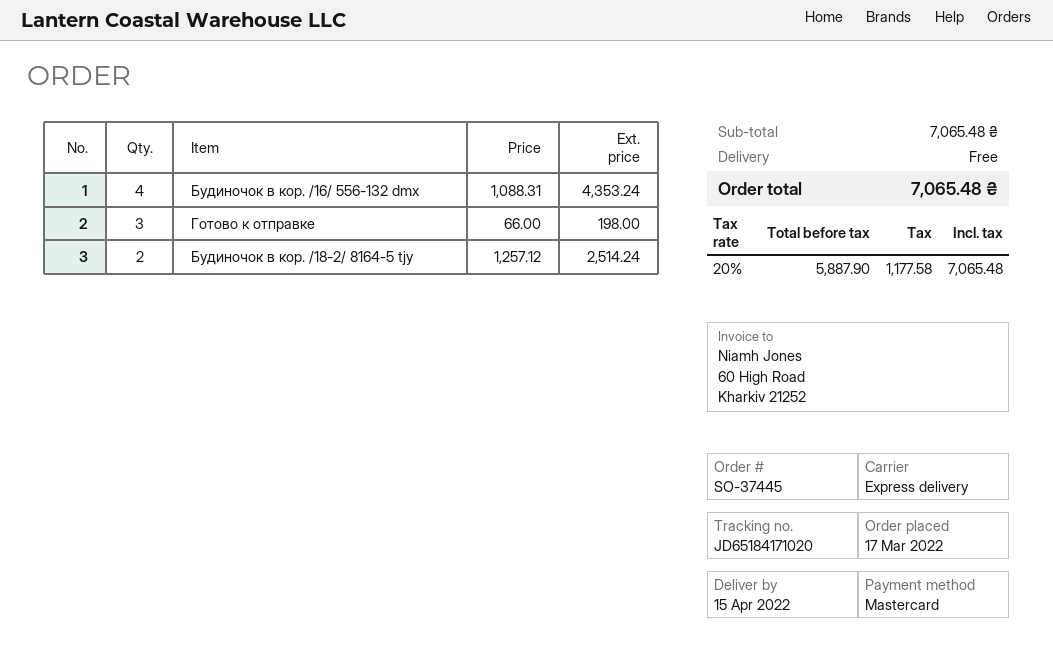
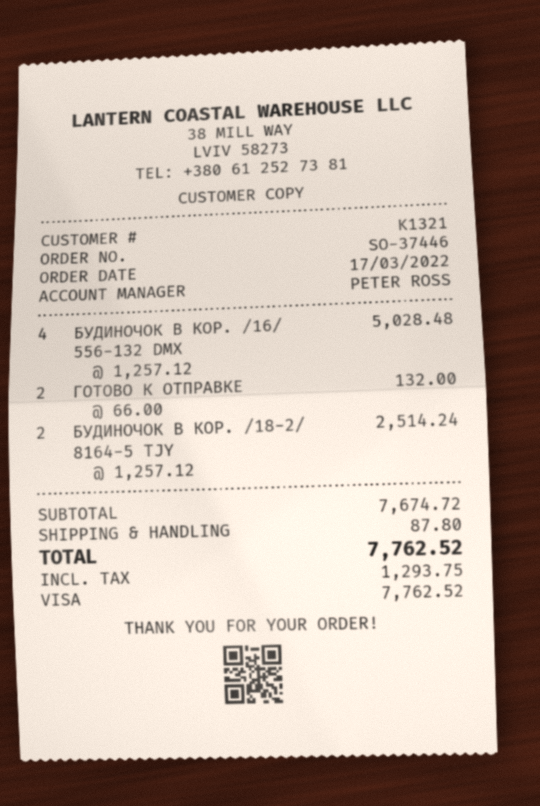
order number: SO-37445 -> SO-37446
payment method: Mastercard -> Visa
Будиночок в кор. /16/ 556-132 dmx: 4 x 1088.31 = 4353.24 -> 4 x 1257.12 = 5028.48
Готово к отправке: 3 x 66.00 = 198.00 -> 2 x 66.00 = 132.00
subtotal: 7065.48 -> 7674.72
shipping: 0.00 -> 87.80
tax: 1177.58 -> 1293.75
total: 7065.48 -> 7762.52

